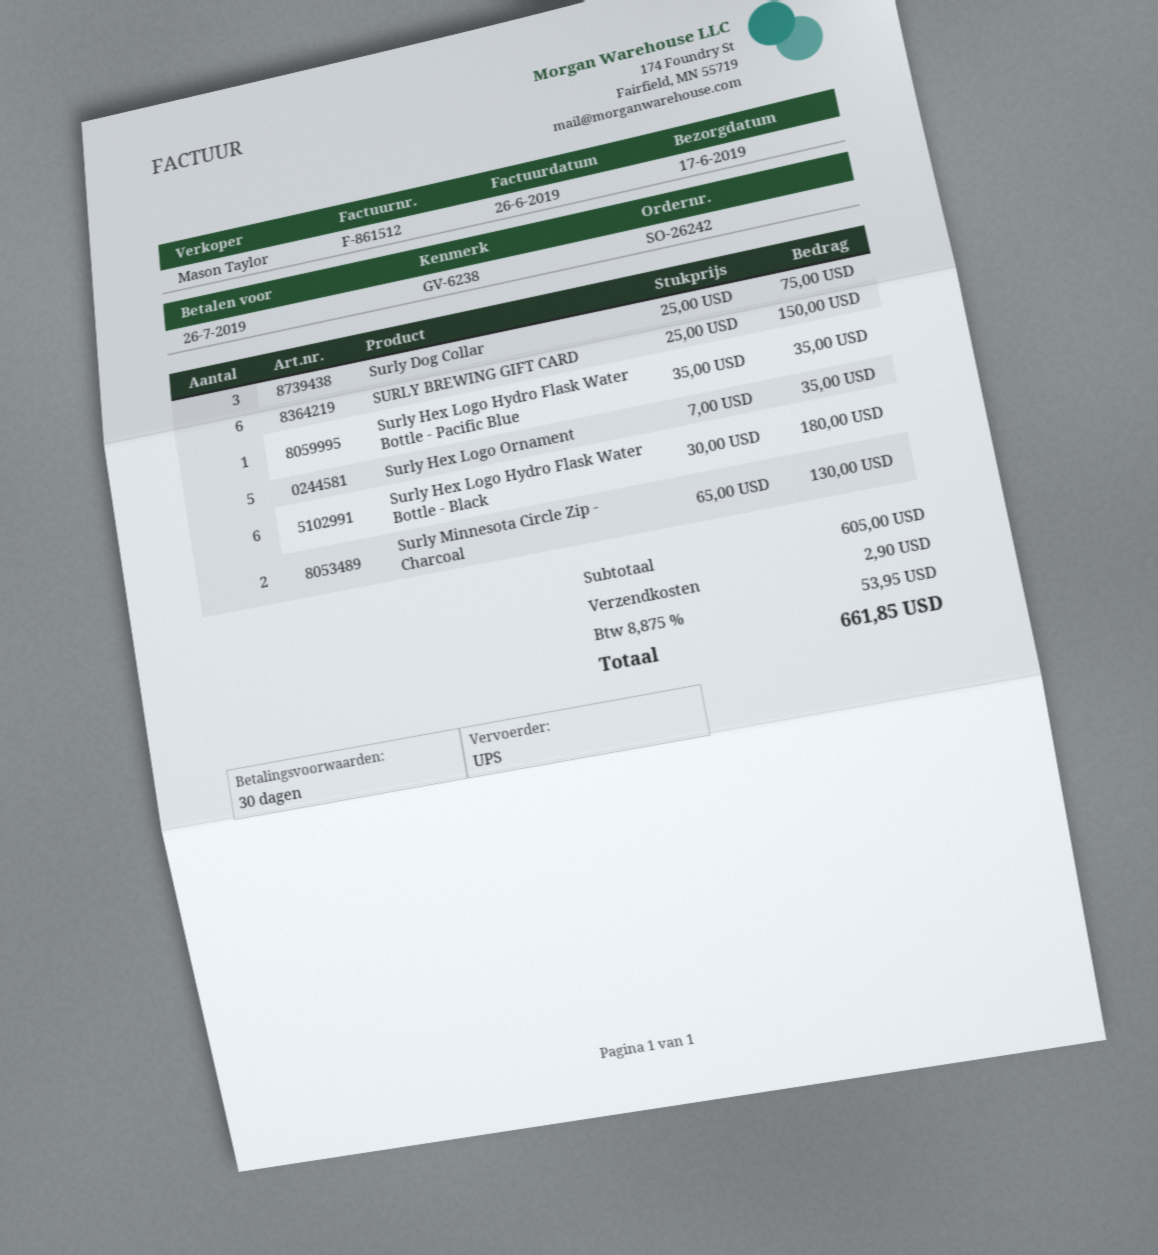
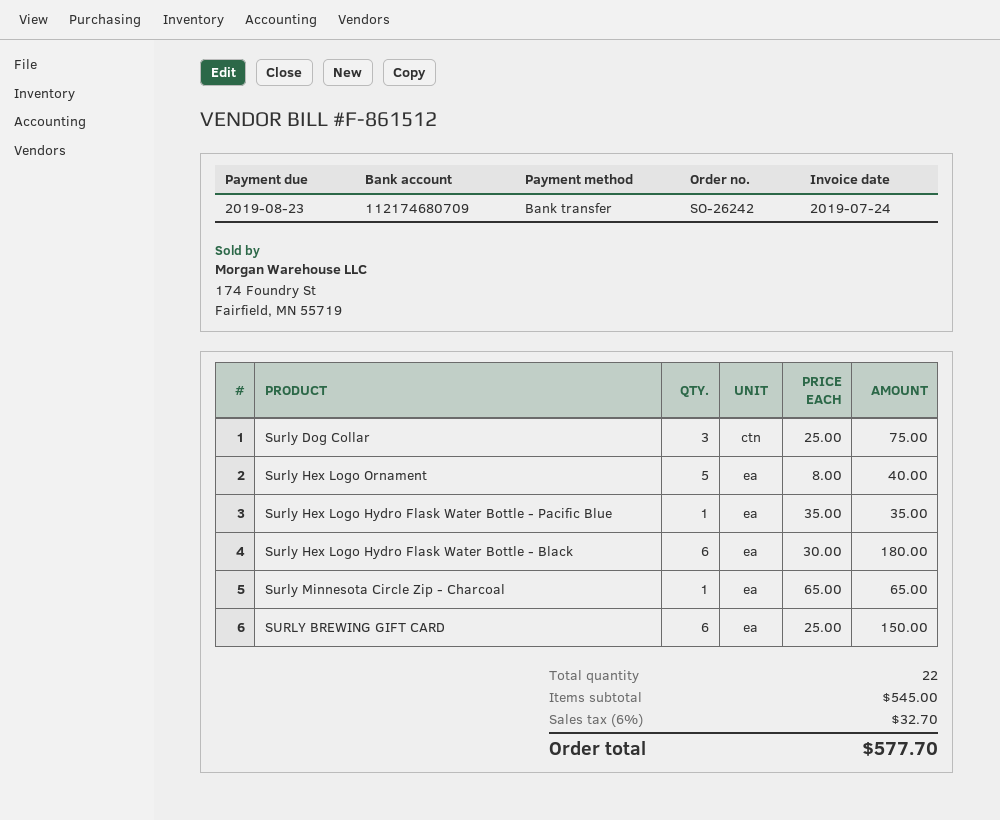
invoice date: 2019-06-26 -> 2019-07-24
due date: 2019-07-26 -> 2019-08-23
Surly Hex Logo Ornament: 5 x 7.00 = 35.00 -> 5 x 8.00 = 40.00
Surly Minnesota Circle Zip - Charcoal: 2 x 65.00 = 130.00 -> 1 x 65.00 = 65.00
subtotal: 605.00 -> 545.00
shipping: 2.90 -> none
tax: 8.875% = 53.95 -> 6% = 32.70
total: 661.85 -> 577.70

